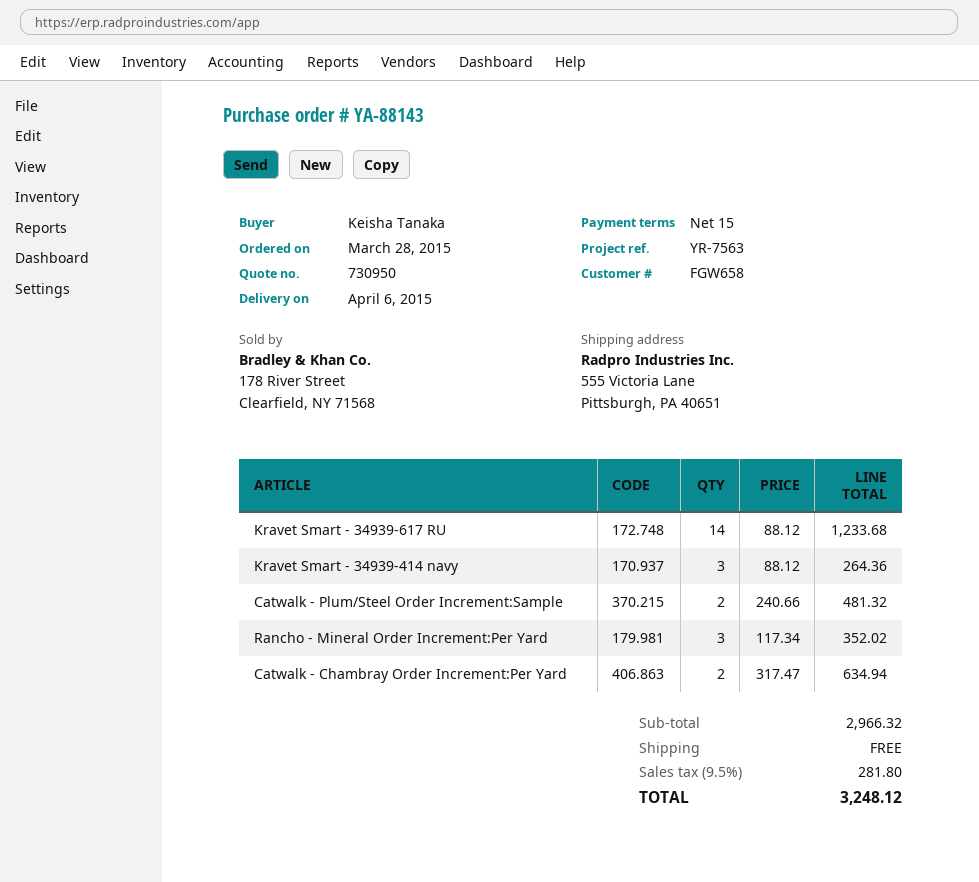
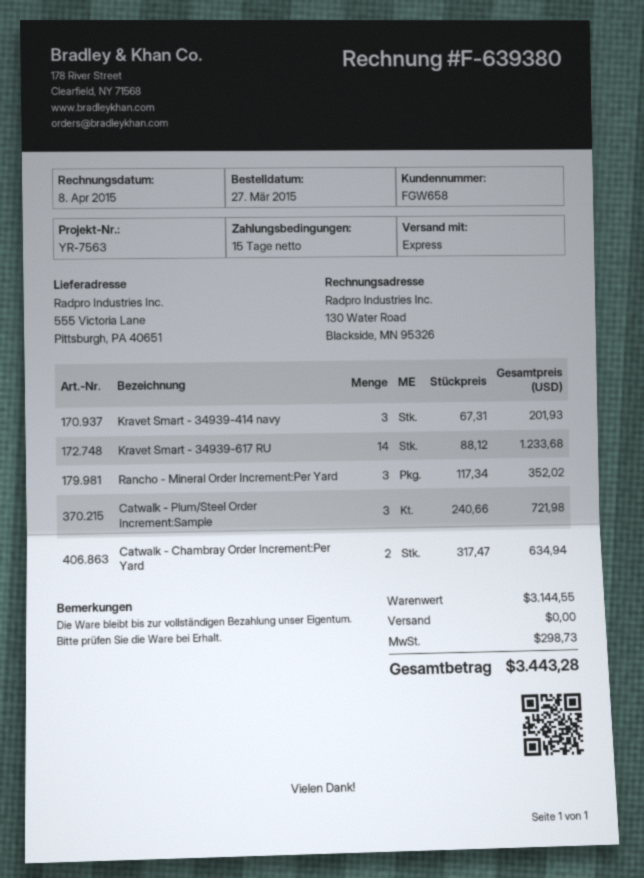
order date: 2015-03-28 -> 2015-03-27
Kravet Smart - 34939-414 navy: 3 x 88.12 = 264.36 -> 3 x 67.31 = 201.93
Catwalk - Plum/Steel Order Increment:Sample: 2 x 240.66 = 481.32 -> 3 x 240.66 = 721.98
subtotal: 2966.32 -> 3144.55
tax: 281.80 -> 298.73
total: 3248.12 -> 3443.28

